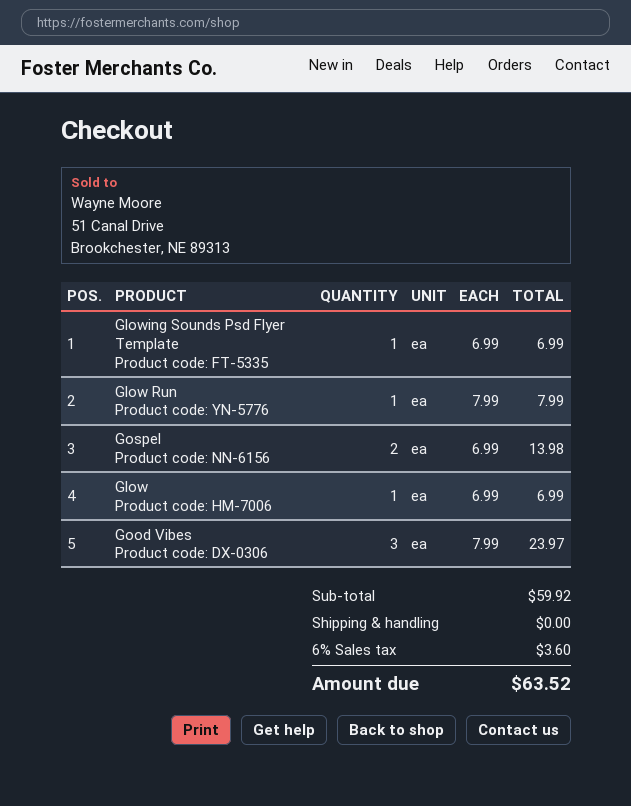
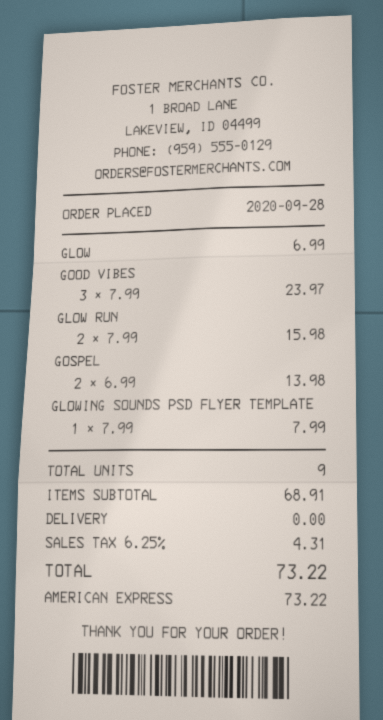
Glowing Sounds Psd Flyer Template: 1 x 6.99 = 6.99 -> 1 x 7.99 = 7.99
Glow Run: 1 x 7.99 = 7.99 -> 2 x 7.99 = 15.98
subtotal: 59.92 -> 68.91
tax: 6% = 3.60 -> 6.25% = 4.31
total: 63.52 -> 73.22

